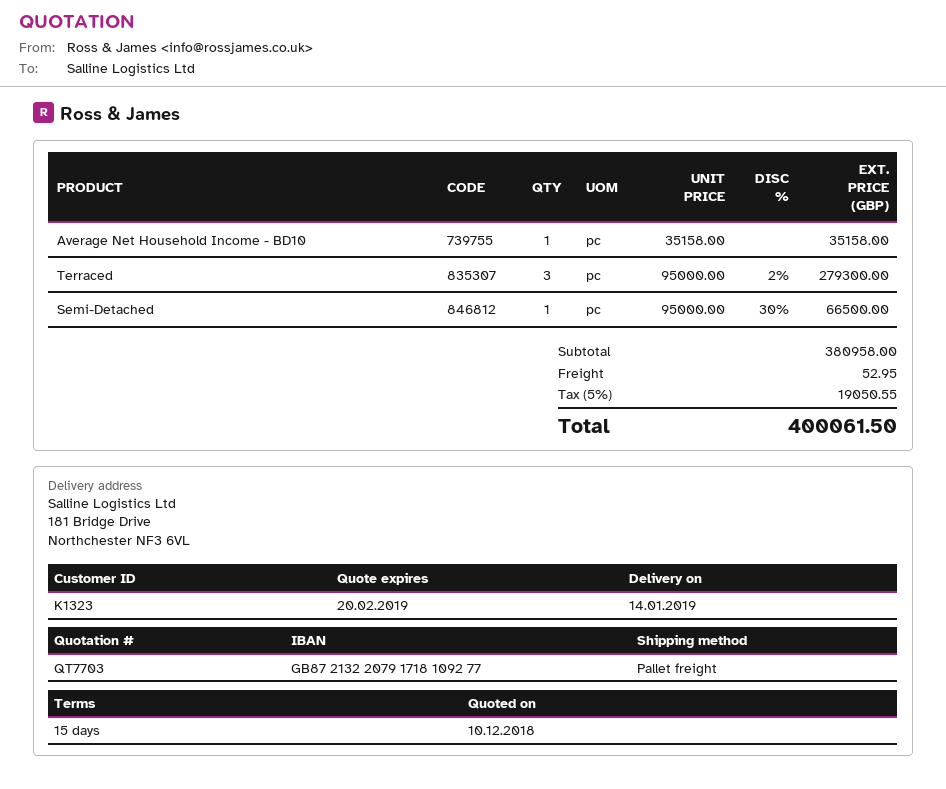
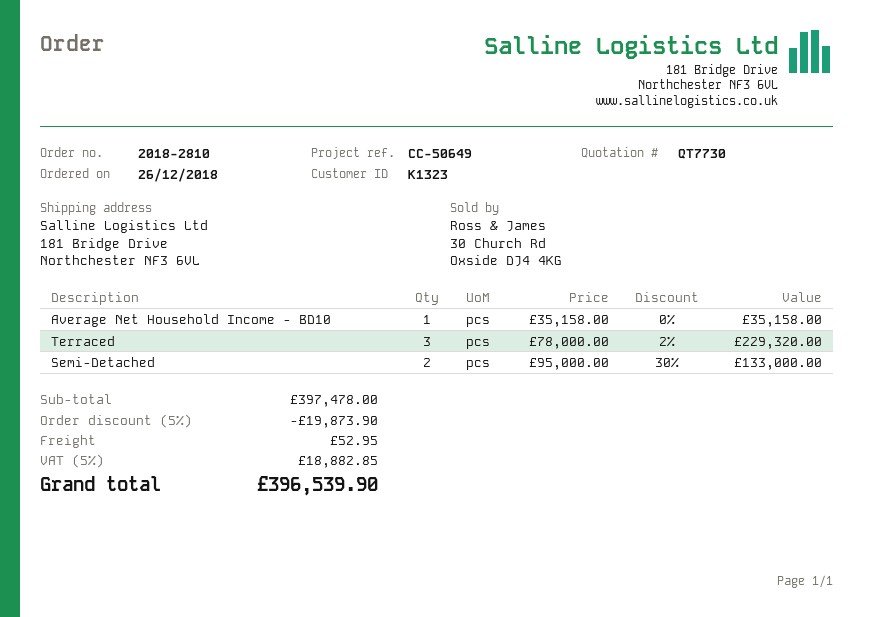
quote number: QT7703 -> QT7730
Terraced: 3 x 95000.00 - 2% = 279300.00 -> 3 x 78000.00 - 2% = 229320.00
Semi-Detached: 1 x 95000.00 - 30% = 66500.00 -> 2 x 95000.00 - 30% = 133000.00
subtotal: 380958.00 -> 397478.00
discount: none -> 5% = 19873.90
tax: 5% = 19050.55 -> 5% = 18882.85
total: 400061.50 -> 396539.90

